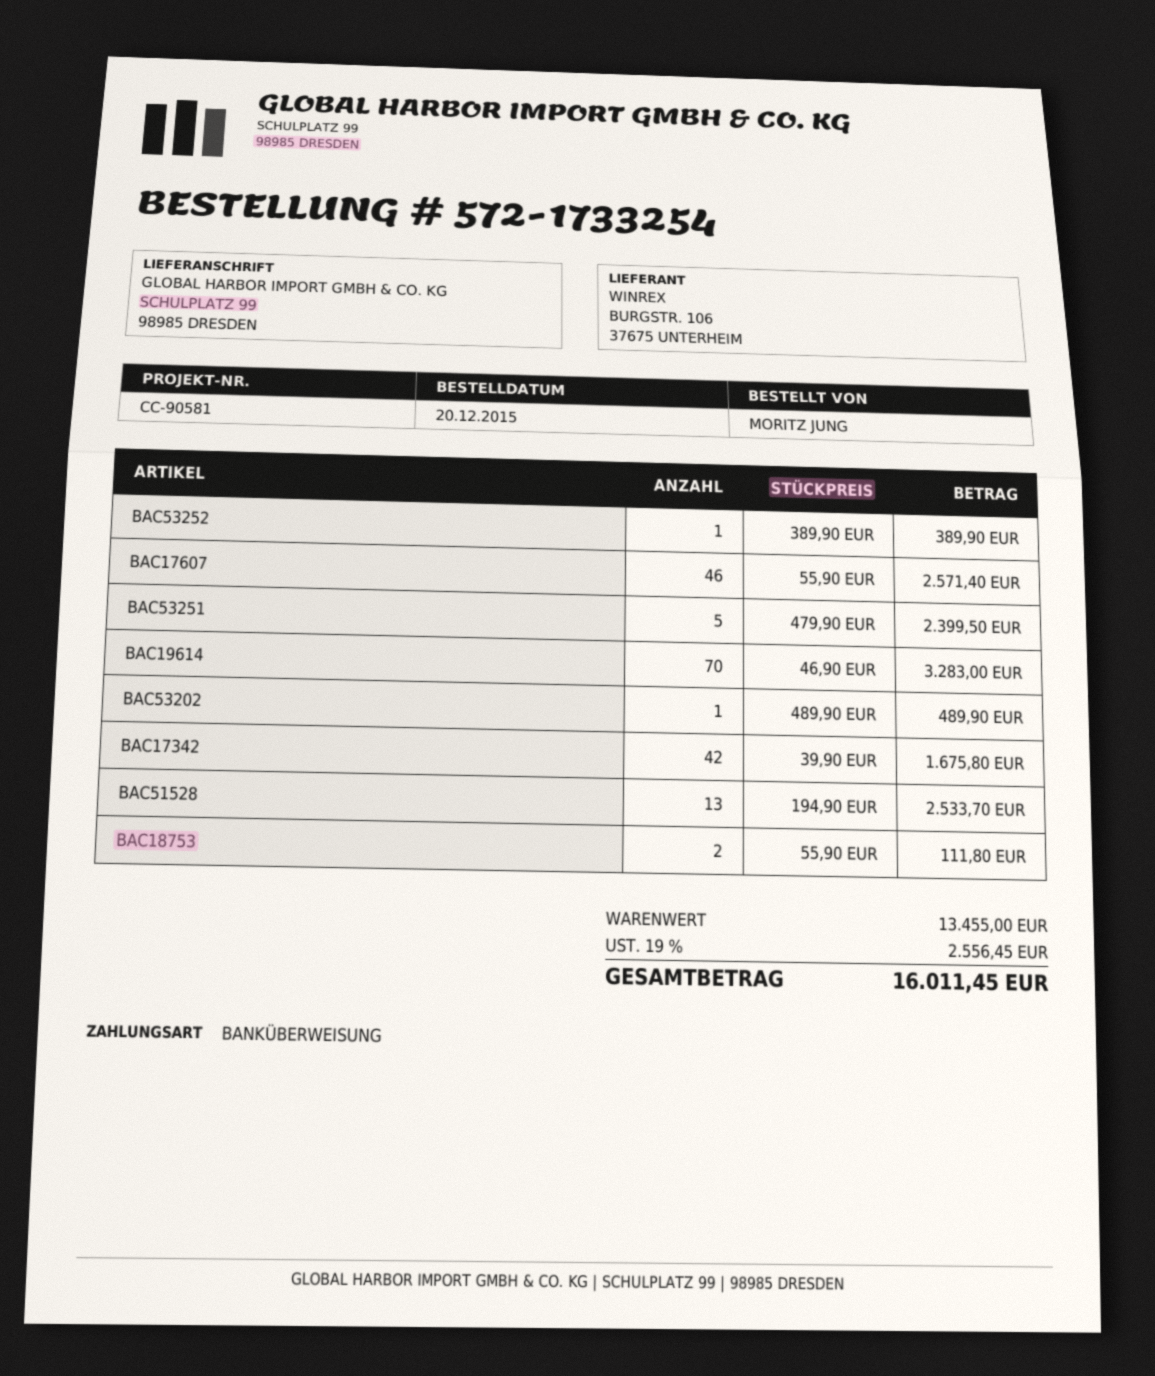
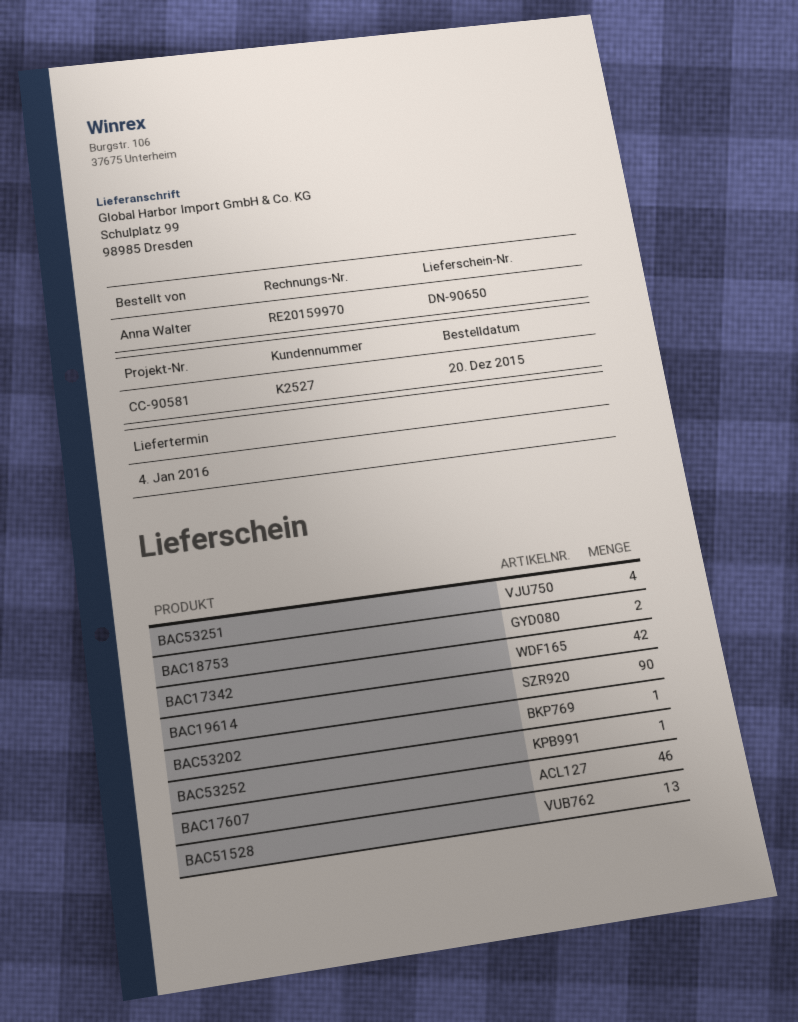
ordered by: MORITZ JUNG -> Anna Walter
BAC53251: 5 -> 4
BAC19614: 70 -> 90

